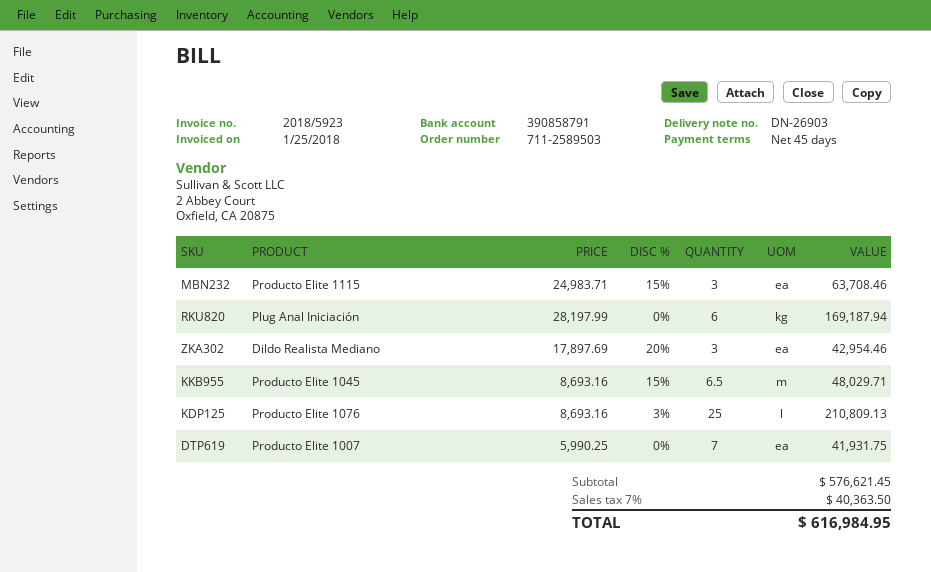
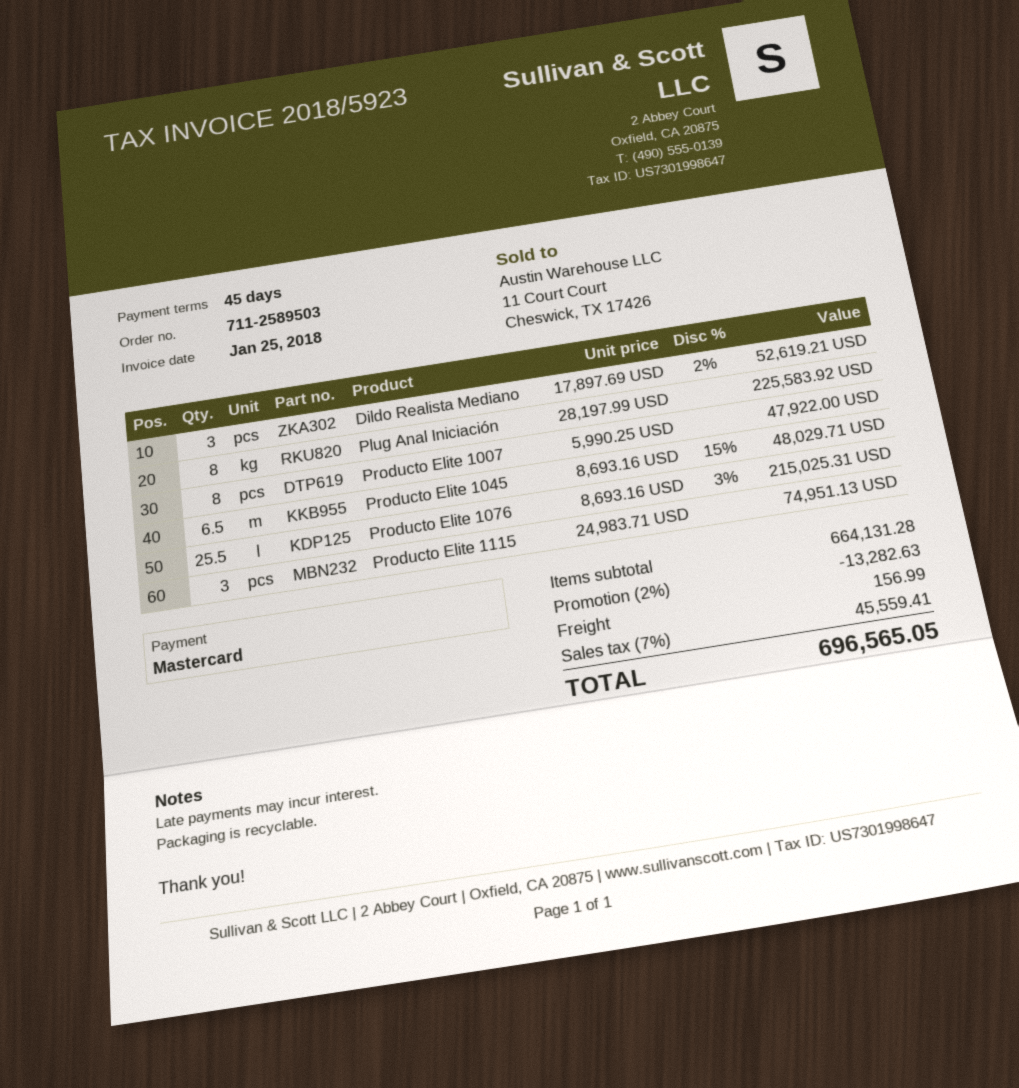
Producto Elite 1115: 3 x 24983.71 - 15% = 63708.46 -> 3 x 24983.71 = 74951.13
Plug Anal Iniciación: 6 x 28197.99 = 169187.94 -> 8 x 28197.99 = 225583.92
Dildo Realista Mediano: 3 x 17897.69 - 20% = 42954.46 -> 3 x 17897.69 - 2% = 52619.21
Producto Elite 1076: 25 x 8693.16 - 3% = 210809.13 -> 25.5 x 8693.16 - 3% = 215025.31
Producto Elite 1007: 7 x 5990.25 = 41931.75 -> 8 x 5990.25 = 47922.00
subtotal: 576621.45 -> 664131.28
discount: none -> 2% = 13282.63
shipping: none -> 156.99
tax: 7% = 40363.50 -> 7% = 45559.41
total: 616984.95 -> 696565.05

